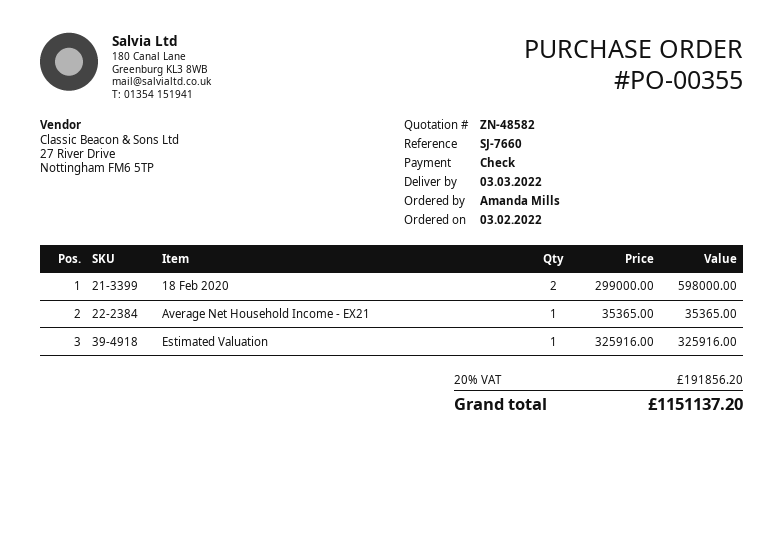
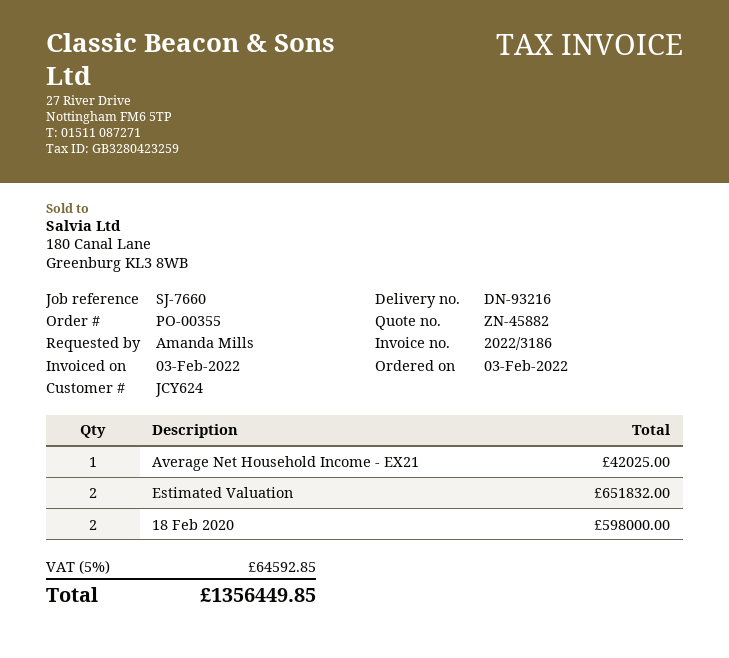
quote number: ZN-48582 -> ZN-45882
Average Net Household Income - EX21: 1 for 35365.00 -> 1 for 42025.00
Estimated Valuation: 1 for 325916.00 -> 2 for 651832.00
tax: 20% = 191856.20 -> 5% = 64592.85
total: 1151137.20 -> 1356449.85

